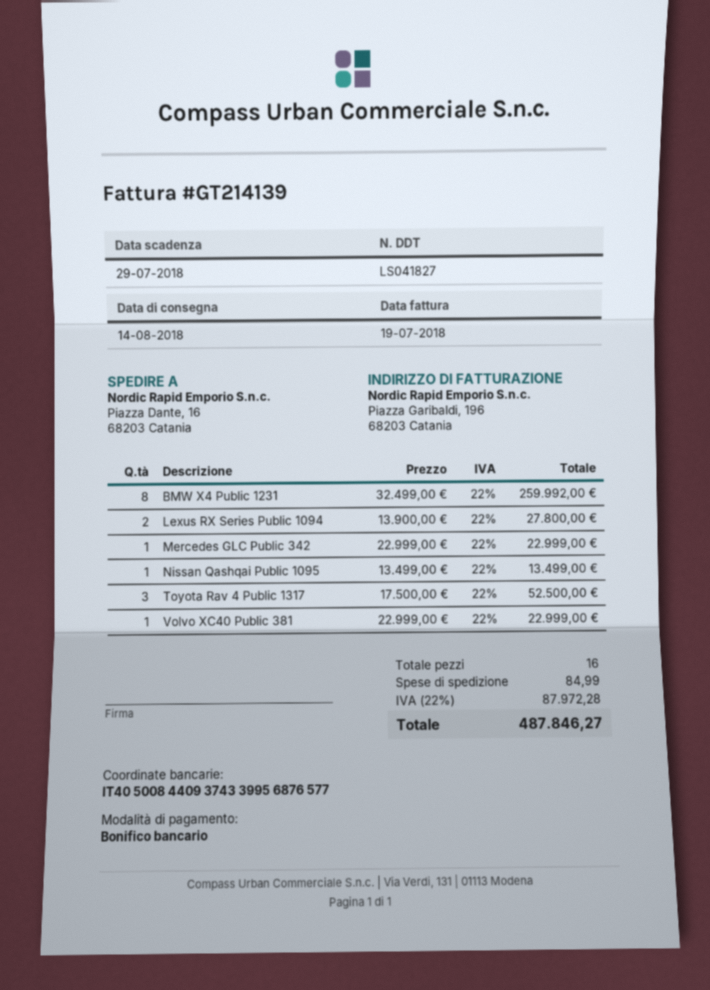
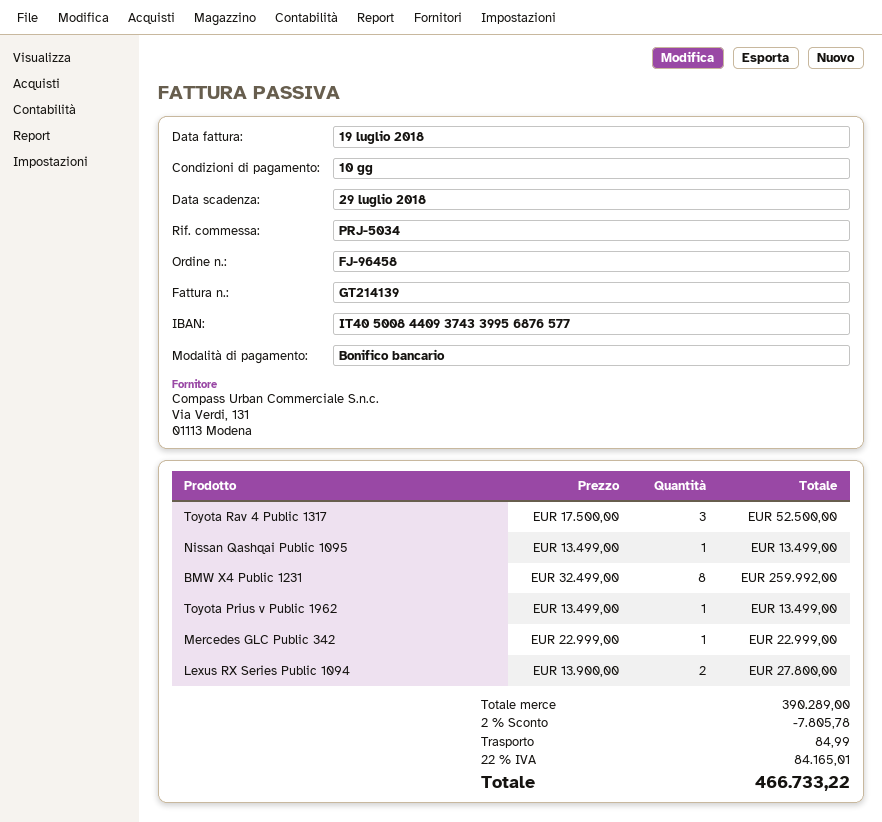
Volvo XC40 Public 381: 1 x 22999.00 = 22999.00 -> none
Toyota Prius v Public 1962: none -> 1 x 13499.00 = 13499.00
discount: none -> 2% = 7805.78
tax: 22% = 87972.28 -> 22% = 84165.01
total: 487846.27 -> 466733.22

